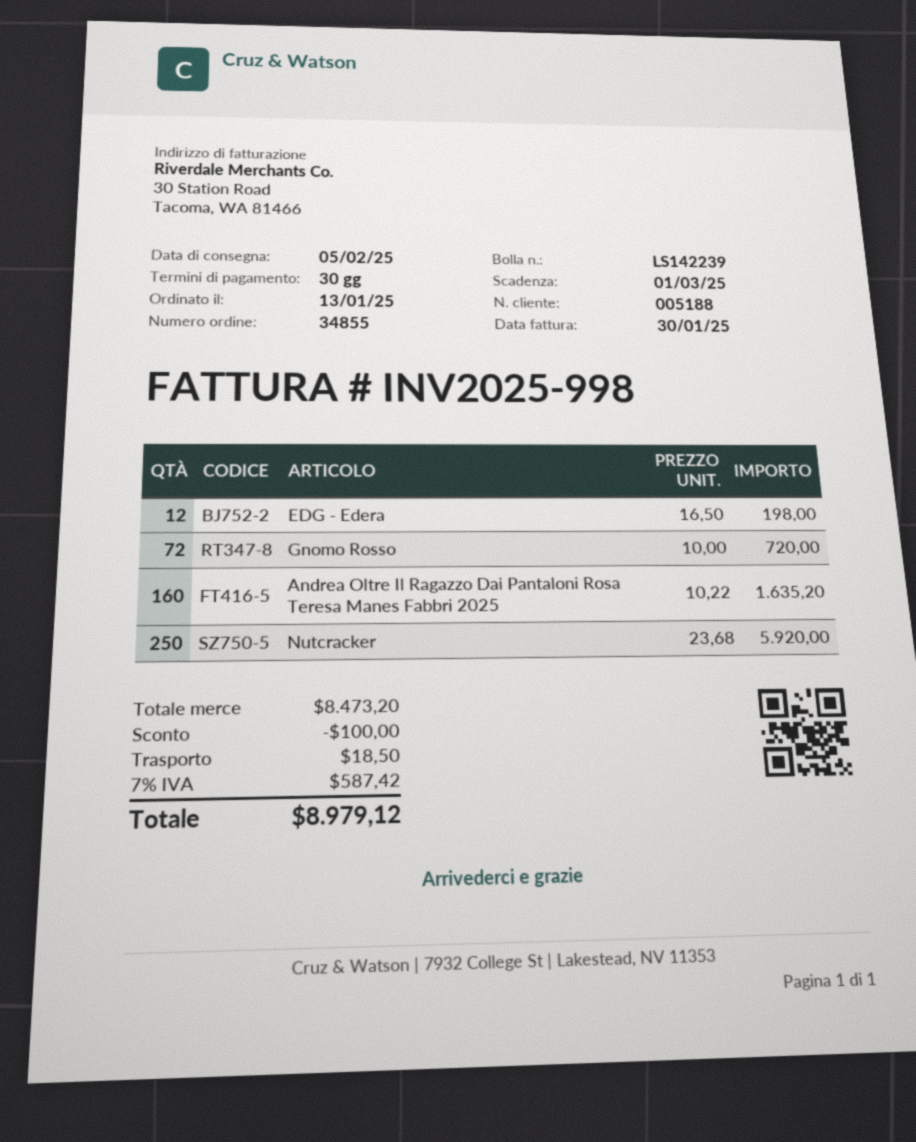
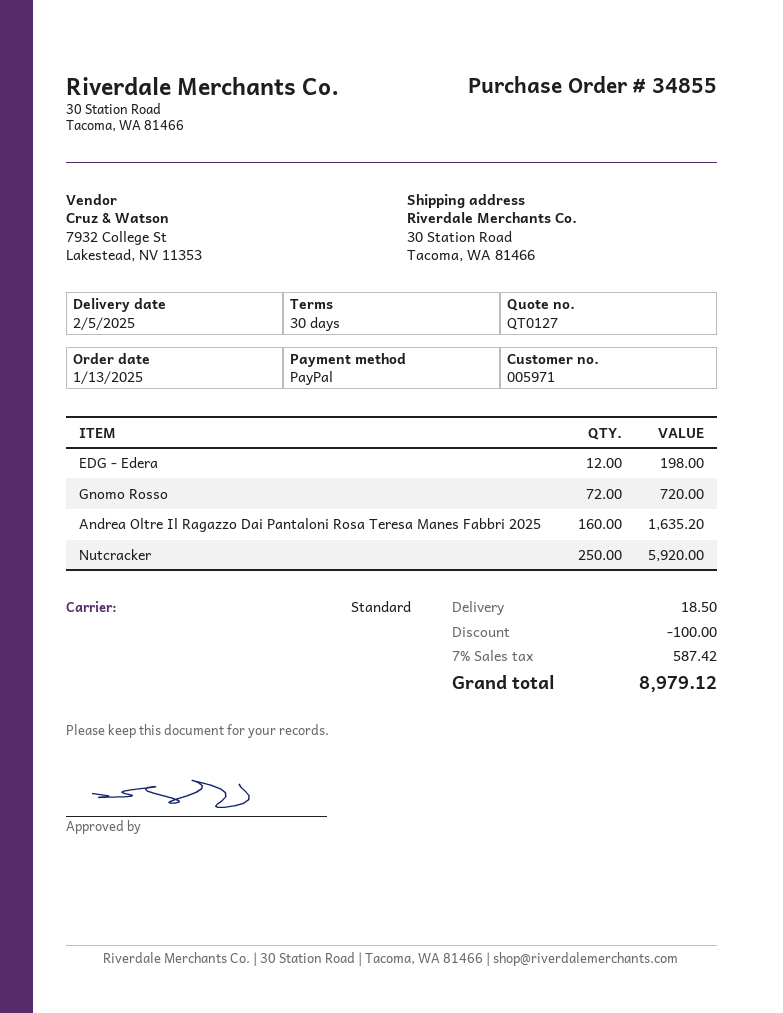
customer number: 005188 -> 005971

